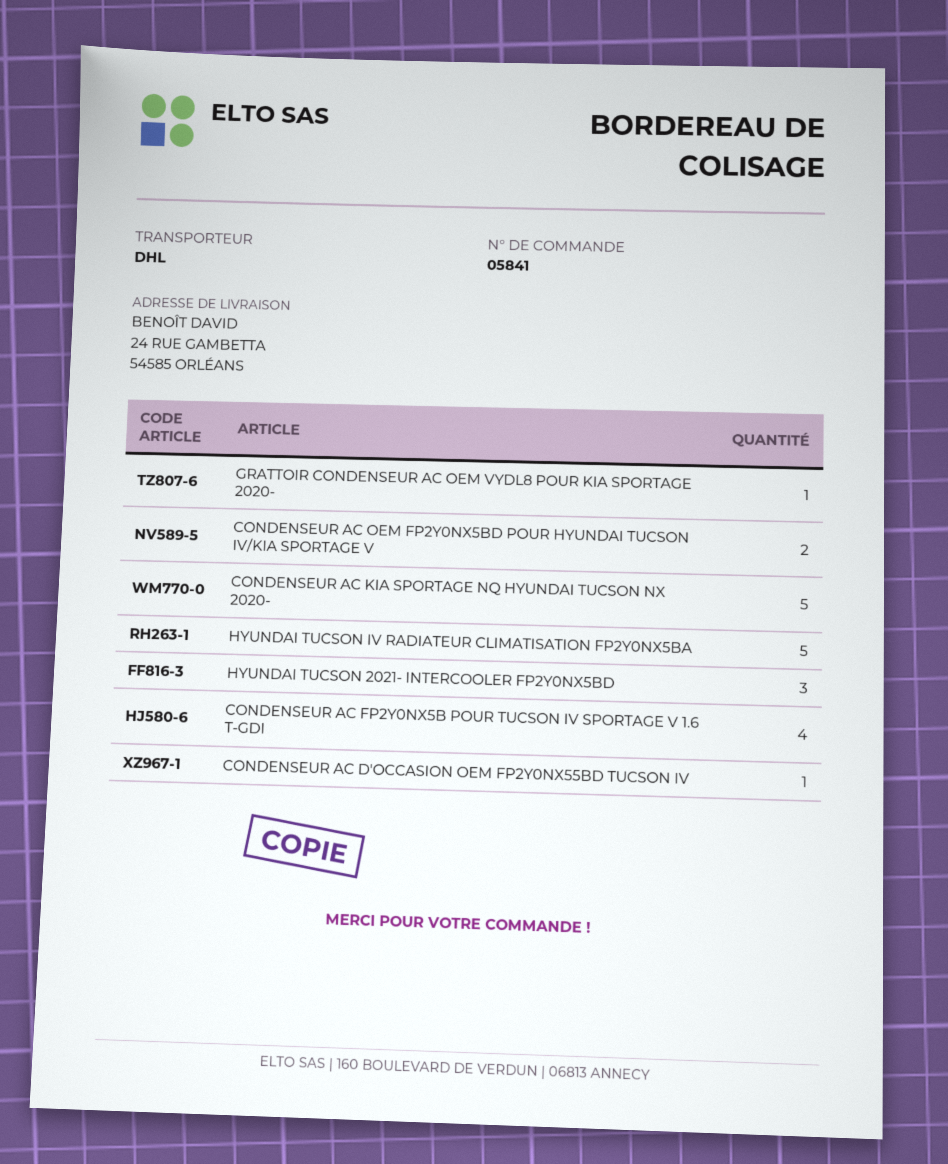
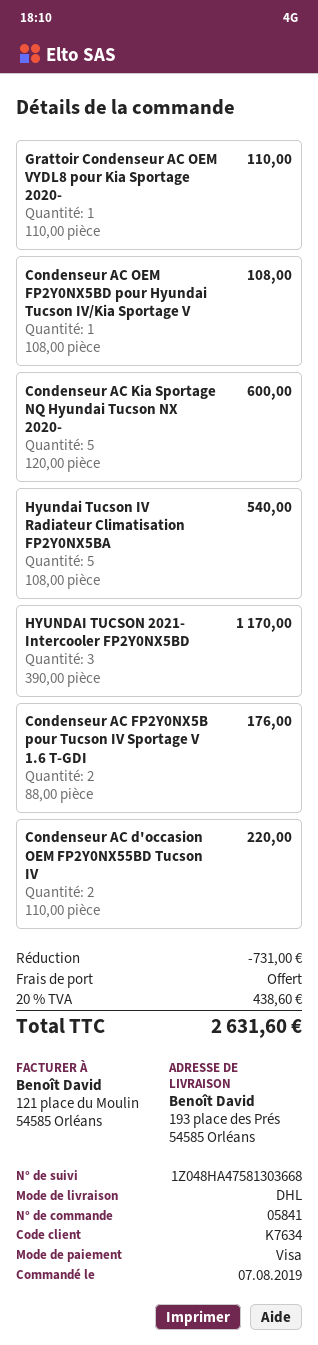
ship to: 24 RUE GAMBETTA, 54585 ORLÉANS -> 193 place des Prés, 54585 Orléans
CONDENSEUR AC OEM FP2Y0NX5BD POUR HYUNDAI TUCSON IV/KIA SPORTAGE V: 2 -> 1
CONDENSEUR AC FP2Y0NX5B POUR TUCSON IV SPORTAGE V 1.6 T-GDI: 4 -> 2
CONDENSEUR AC D'OCCASION OEM FP2Y0NX55BD TUCSON IV: 1 -> 2

